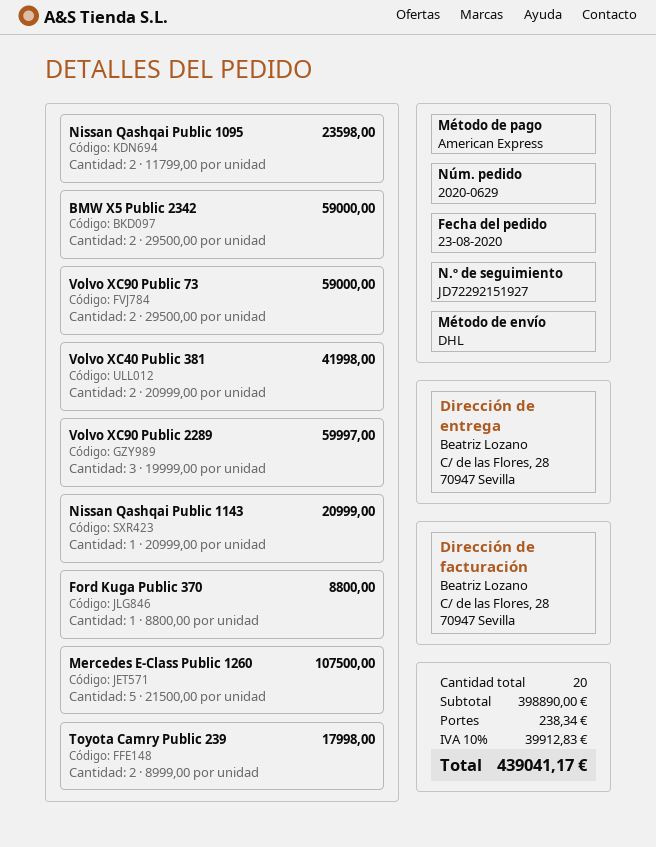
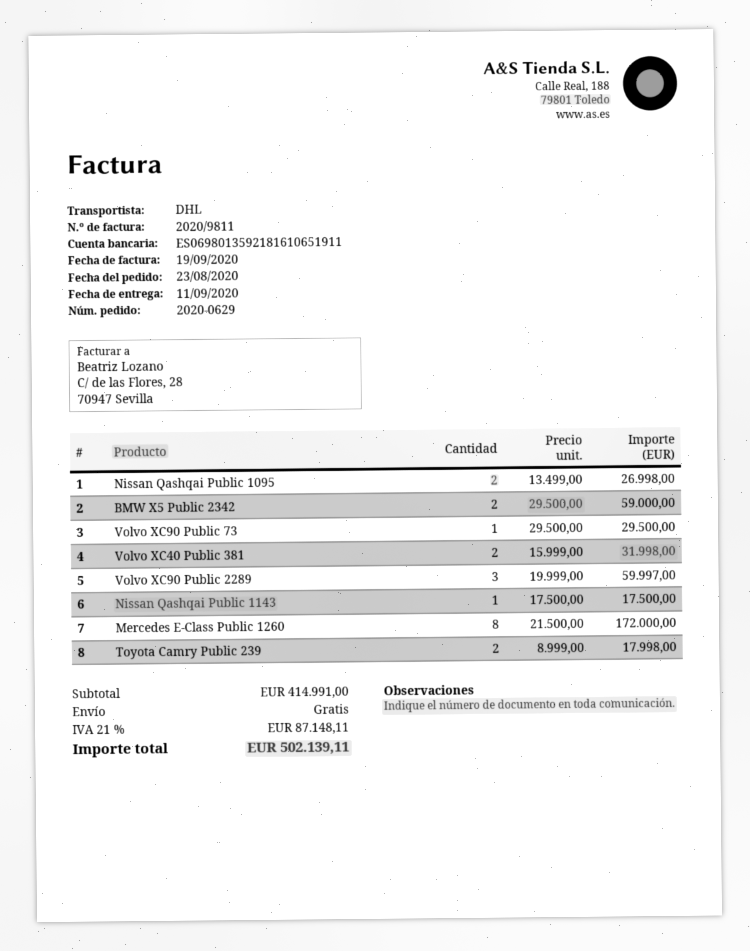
Nissan Qashqai Public 1095: 2 x 11799.00 = 23598.00 -> 2 x 13499.00 = 26998.00
Volvo XC90 Public 73: 2 x 29500.00 = 59000.00 -> 1 x 29500.00 = 29500.00
Volvo XC40 Public 381: 2 x 20999.00 = 41998.00 -> 2 x 15999.00 = 31998.00
Nissan Qashqai Public 1143: 1 x 20999.00 = 20999.00 -> 1 x 17500.00 = 17500.00
Ford Kuga Public 370: 1 x 8800.00 = 8800.00 -> none
Mercedes E-Class Public 1260: 5 x 21500.00 = 107500.00 -> 8 x 21500.00 = 172000.00
subtotal: 398890.00 -> 414991.00
shipping: 238.34 -> 0.00
tax: 10% = 39912.83 -> 21% = 87148.11
total: 439041.17 -> 502139.11

